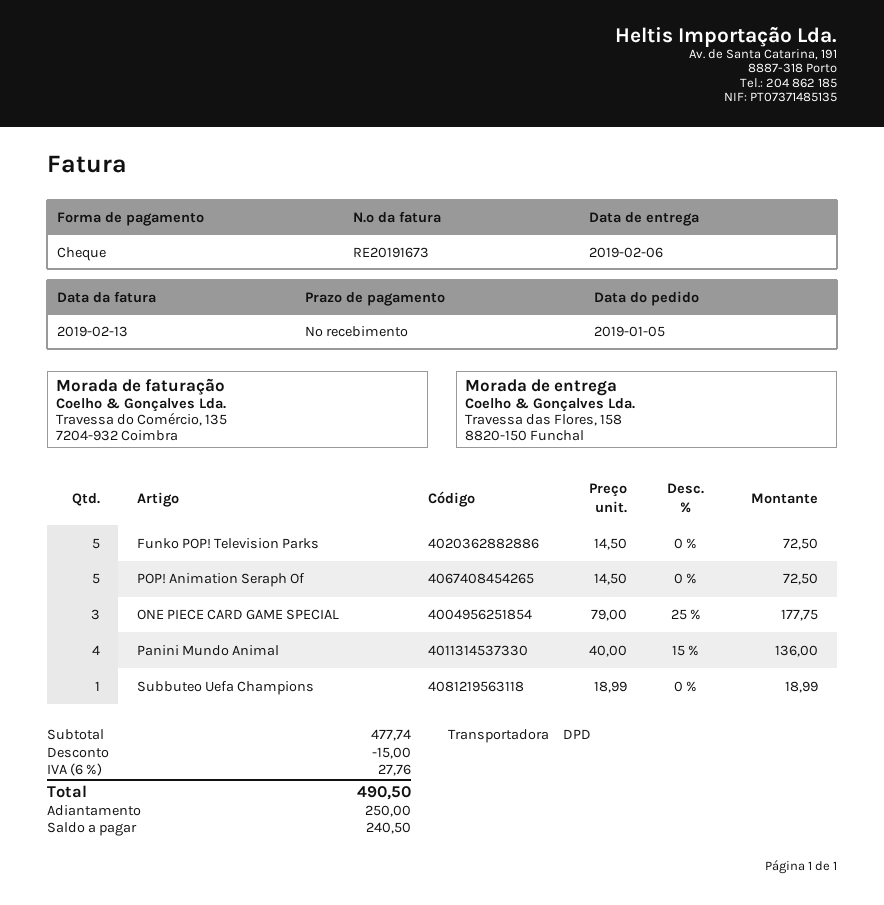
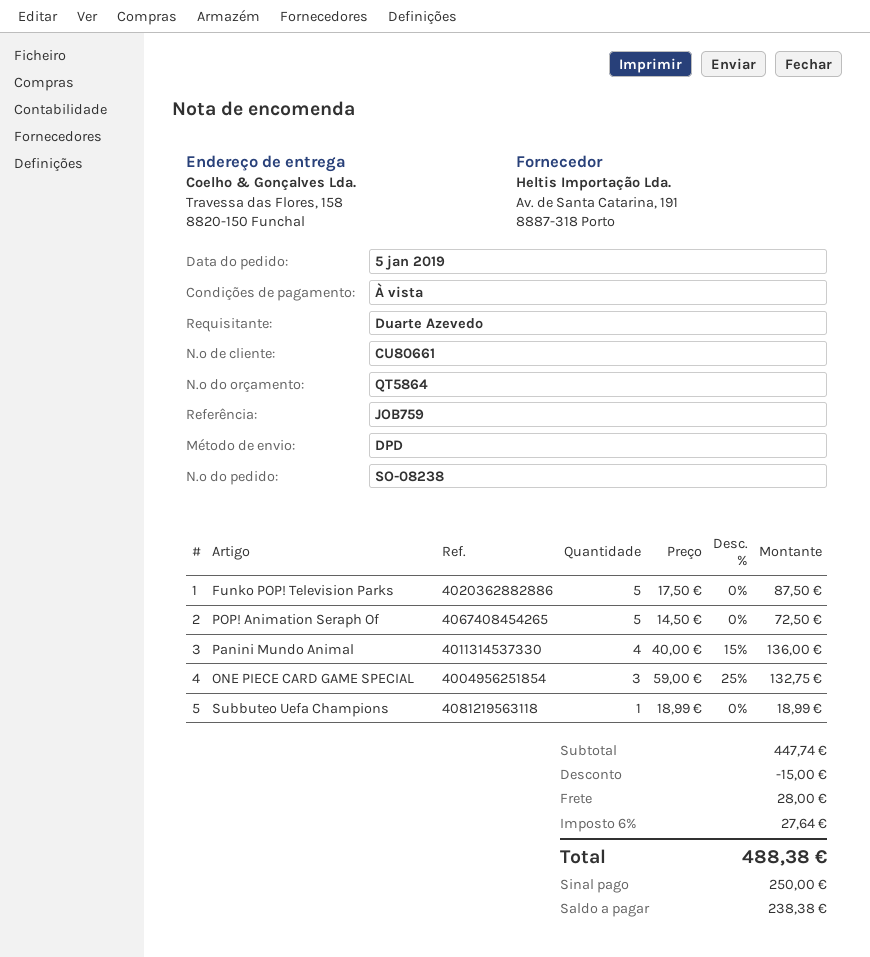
Funko POP! Television Parks: 5 x 14.50 = 72.50 -> 5 x 17.50 = 87.50
ONE PIECE CARD GAME SPECIAL: 3 x 79.00 - 25% = 177.75 -> 3 x 59.00 - 25% = 132.75
subtotal: 477.74 -> 447.74
shipping: none -> 28.00
tax: 6% = 27.76 -> 6% = 27.64
total: 490.50 -> 488.38
balance: 240.50 -> 238.38

